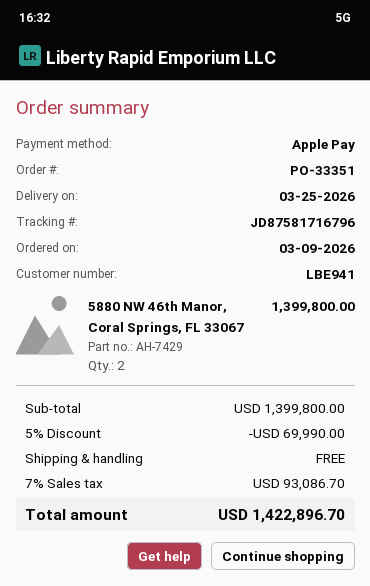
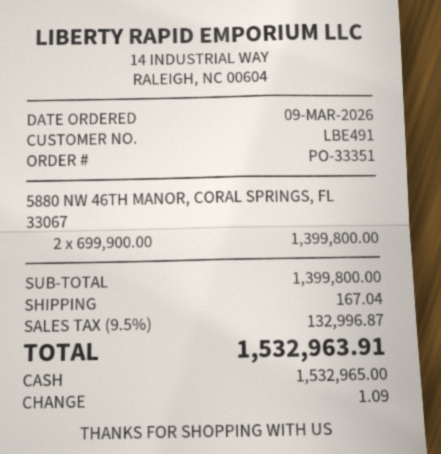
customer number: LBE941 -> LBE491
payment method: Apple Pay -> cash
discount: 5% = 69990.00 -> none
shipping: 0.00 -> 167.04
tax: 7% = 93086.70 -> 9.5% = 132996.87
total: 1422896.70 -> 1532963.91

